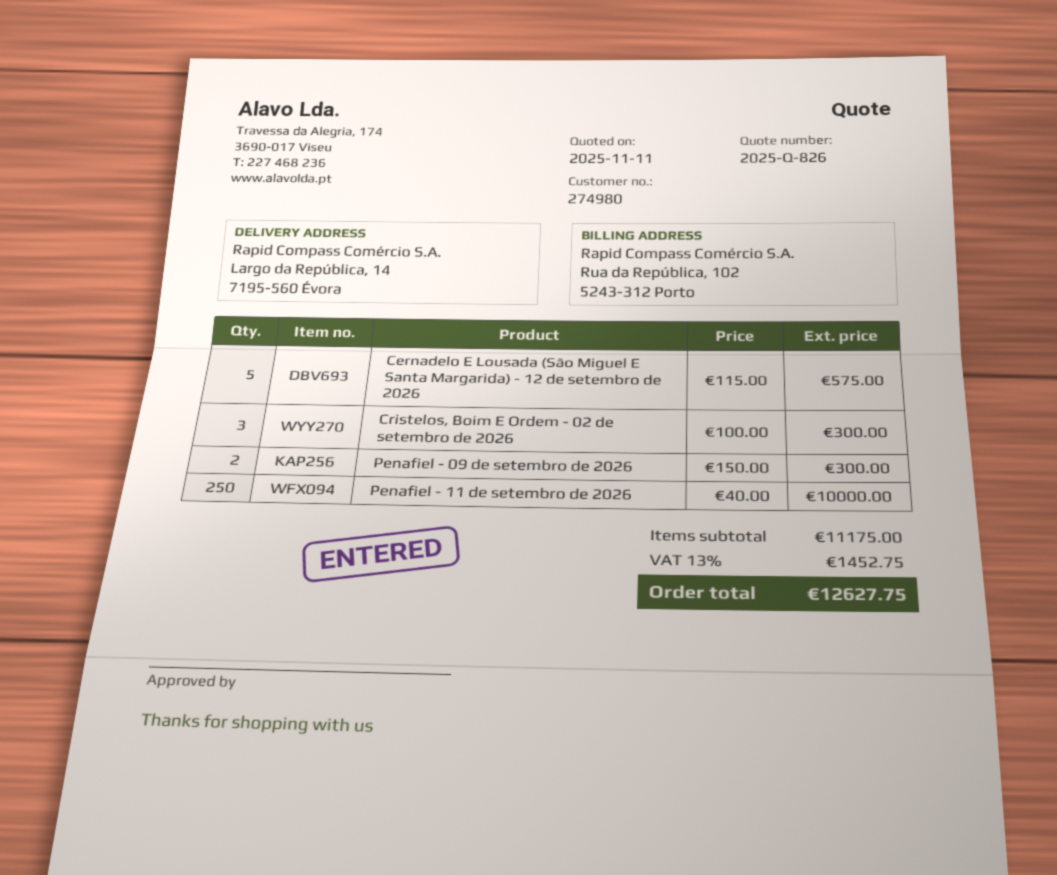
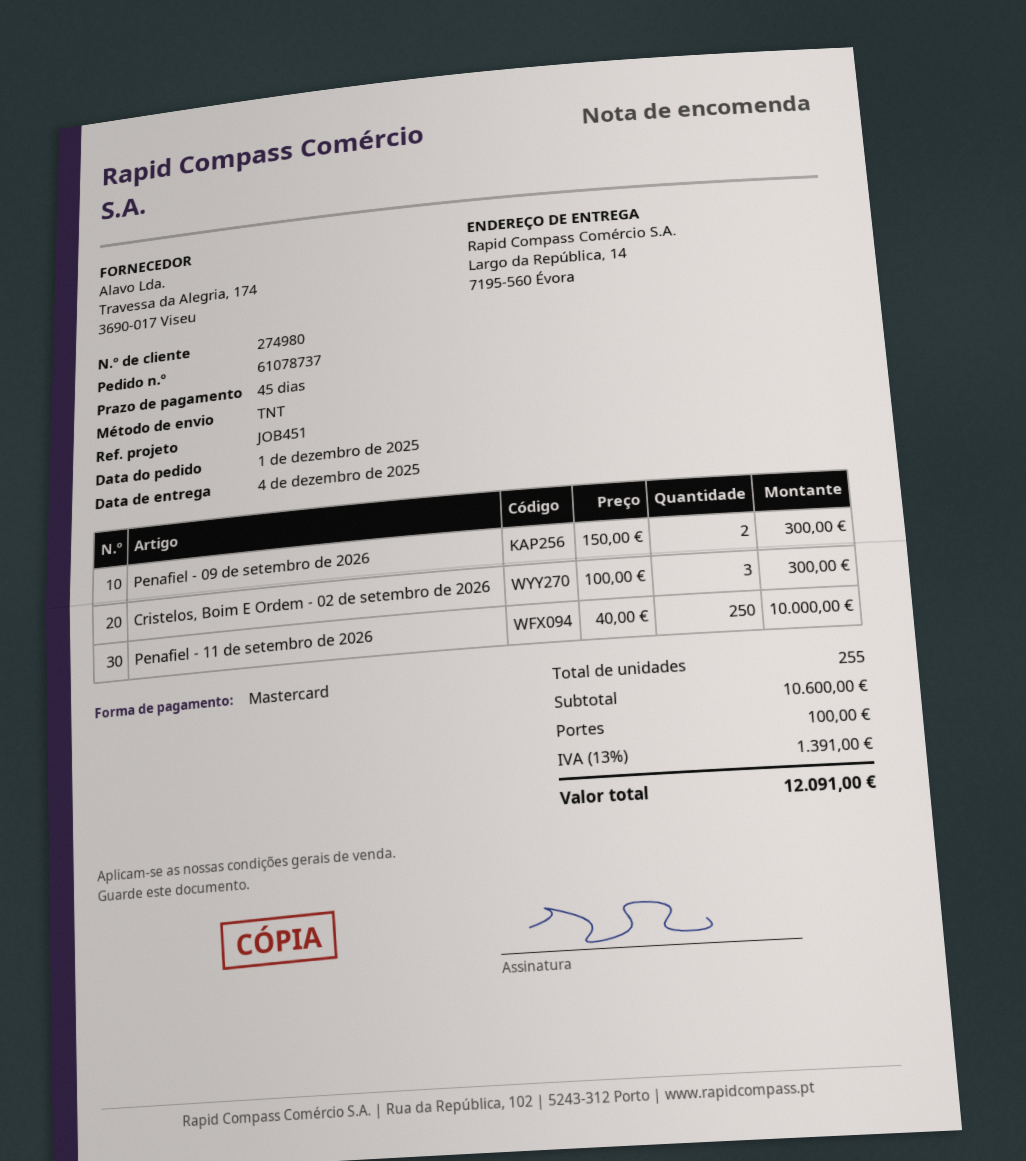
Cernadelo E Lousada (São Miguel E Santa Margarida) - 12 de setembro de 2026: 5 x 115.00 = 575.00 -> none
subtotal: 11175.00 -> 10600.00
shipping: none -> 100.00
tax: 13% = 1452.75 -> 13% = 1391.00
total: 12627.75 -> 12091.00

